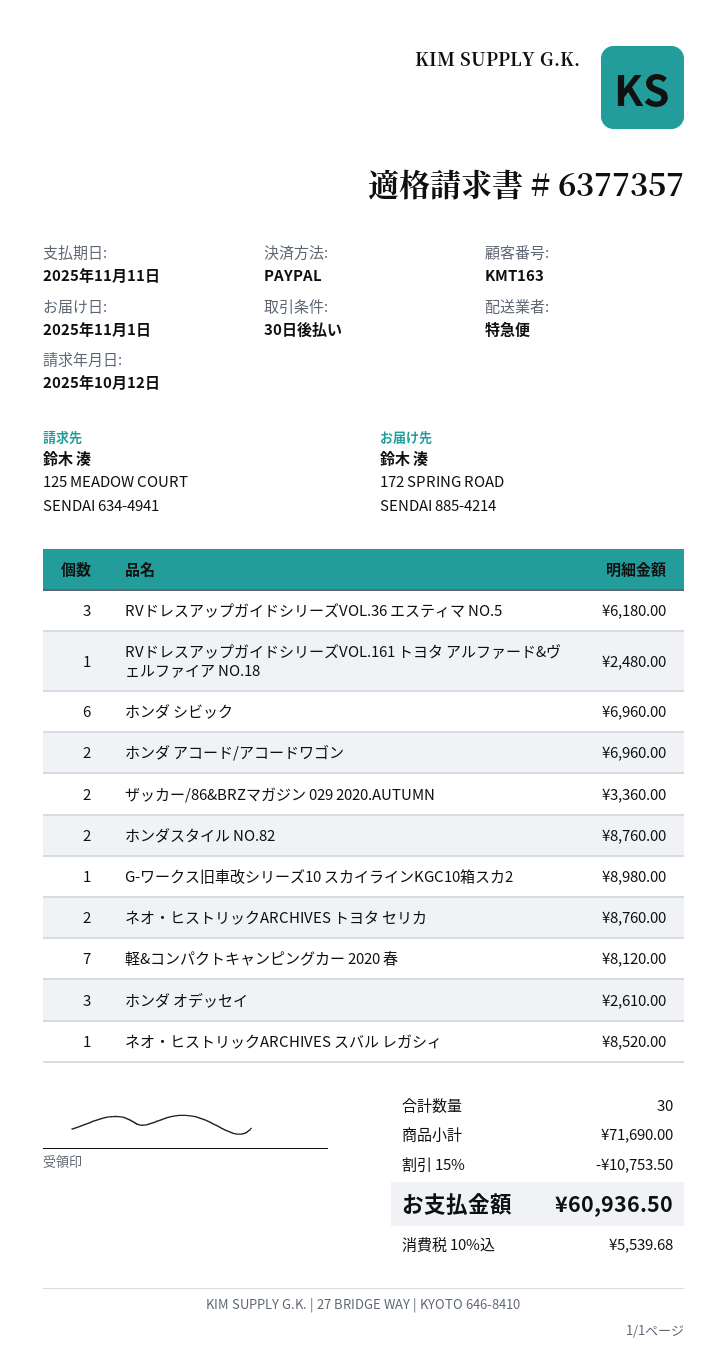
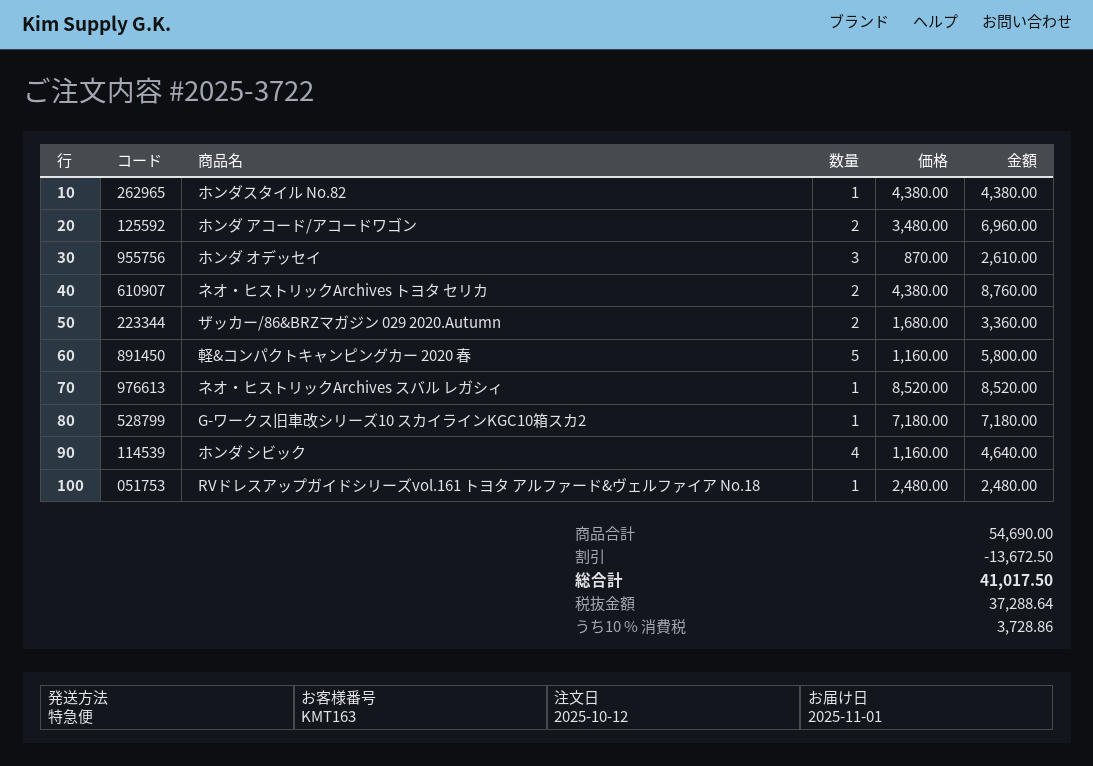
RVドレスアップガイドシリーズVOL.36 エスティマ NO.5: 3 for 6180.00 -> none
ホンダ シビック: 6 for 6960.00 -> 4 for 4640.00
ホンダスタイル NO.82: 2 for 8760.00 -> 1 for 4380.00
G-ワークス旧車改シリーズ10 スカイラインKGC10箱スカ2: 1 for 8980.00 -> 1 for 7180.00
軽&コンパクトキャンピングカー 2020 春: 7 for 8120.00 -> 5 for 5800.00
subtotal: 71690.00 -> 54690.00
discount: 10753.50 -> 13672.50
tax: 10% = 5539.68 -> 10% = 3728.86
total: 60936.50 -> 41017.50

